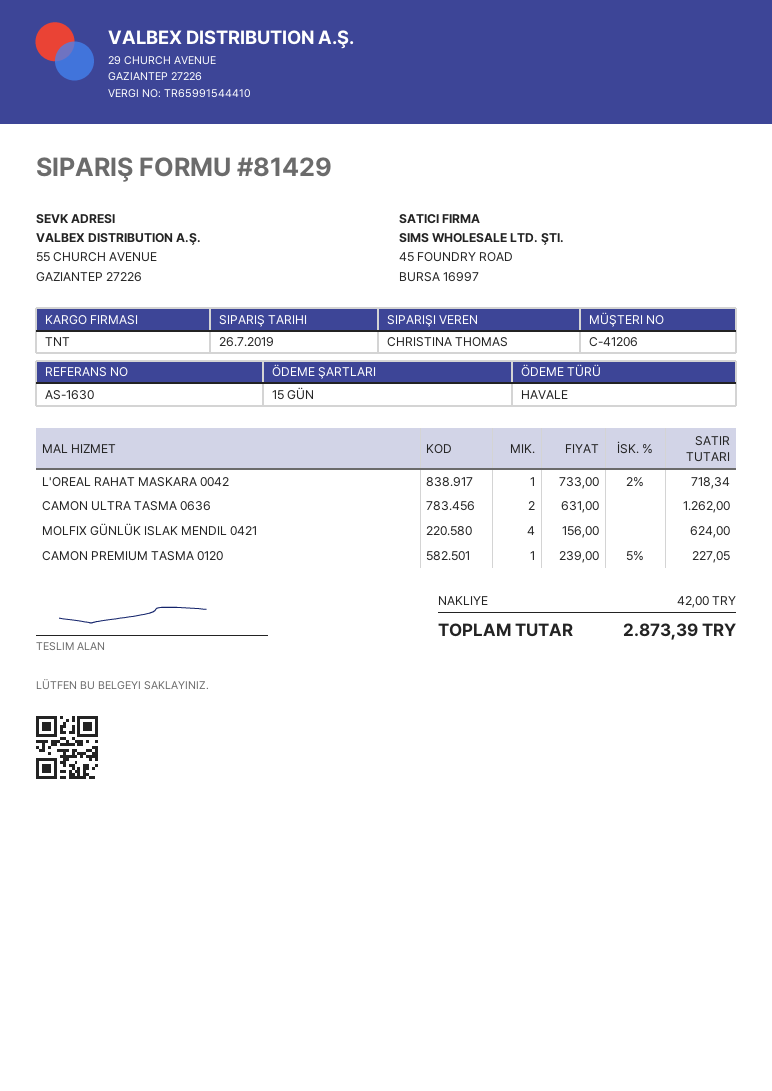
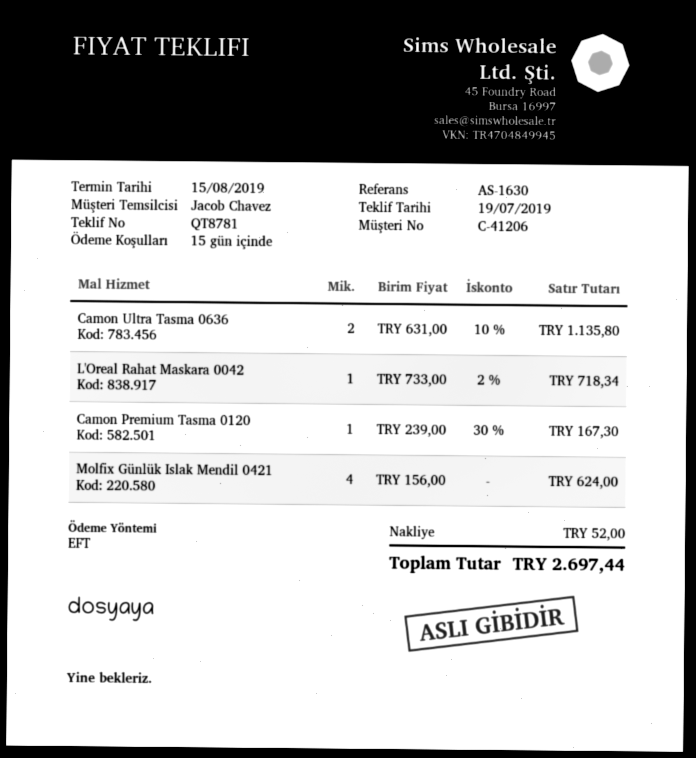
CAMON ULTRA TASMA 0636: 2 x 631.00 = 1262.00 -> 2 x 631.00 - 10% = 1135.80
CAMON PREMIUM TASMA 0120: 1 x 239.00 - 5% = 227.05 -> 1 x 239.00 - 30% = 167.30
shipping: 42.00 -> 52.00
total: 2873.39 -> 2697.44

